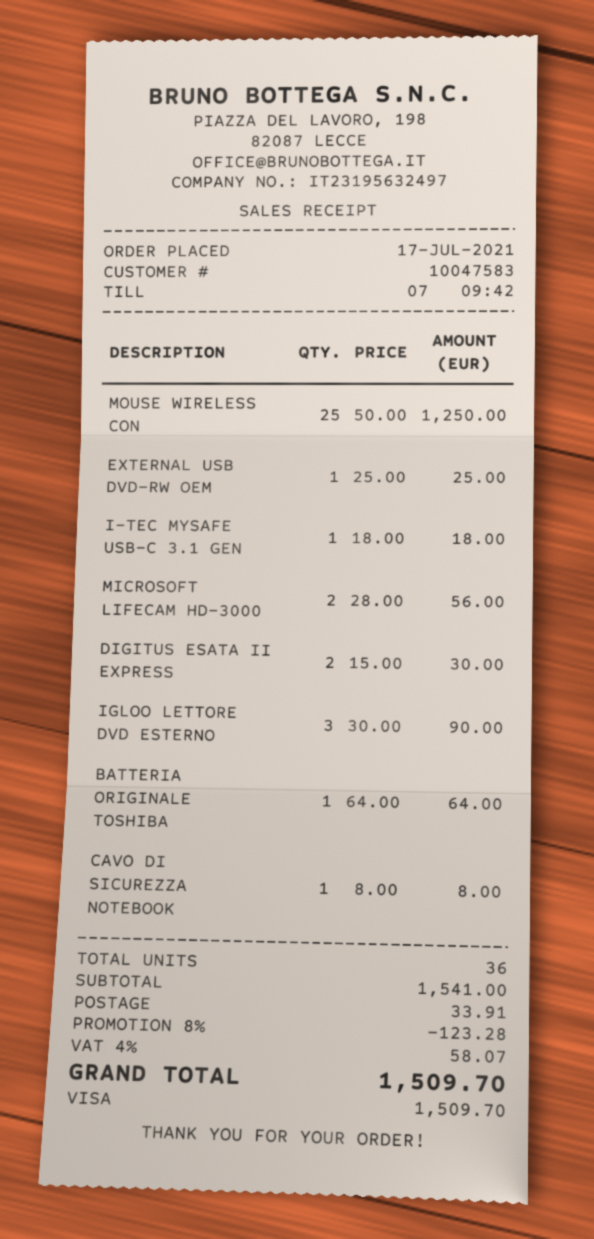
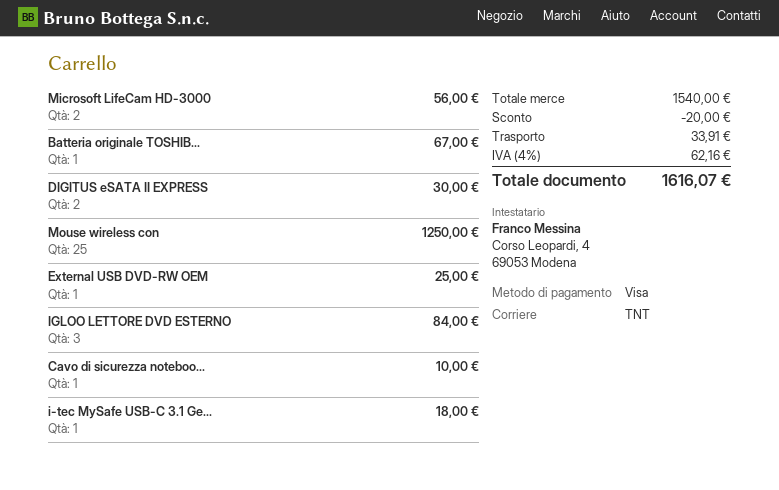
IGLOO LETTORE DVD ESTERNO: 3 for 90.00 -> 3 for 84.00
BATTERIA ORIGINALE TOSHIBA: 1 for 64.00 -> 1 for 67.00
CAVO DI SICUREZZA NOTEBOOK: 1 for 8.00 -> 1 for 10.00
subtotal: 1541.00 -> 1540.00
discount: 123.28 -> 20.00
tax: 4% = 58.07 -> 4% = 62.16
total: 1509.70 -> 1616.07

